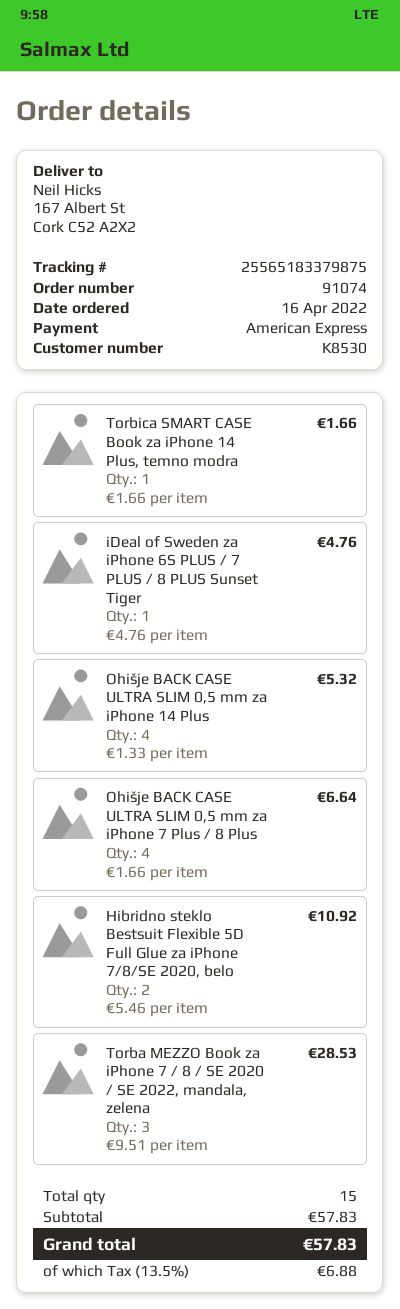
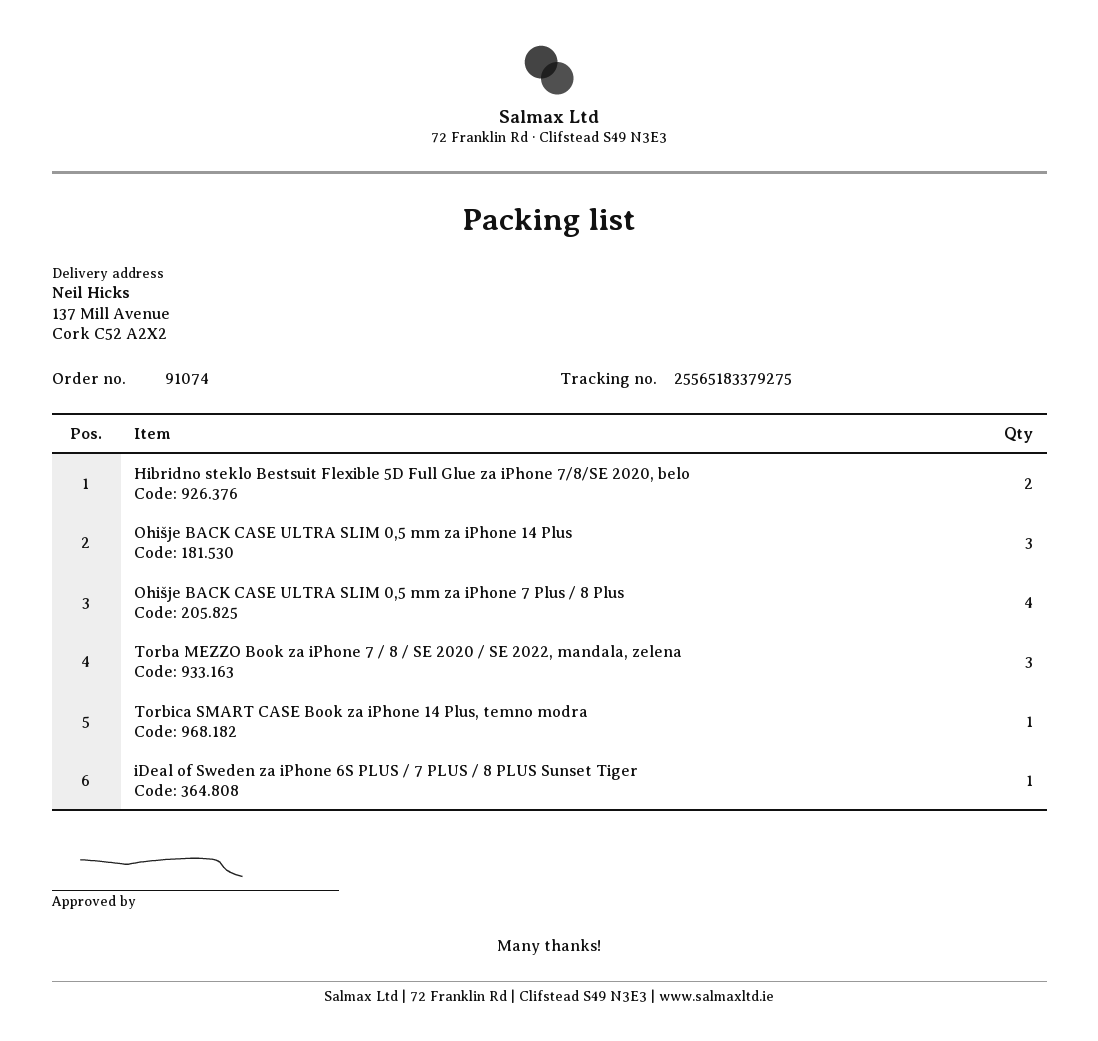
tracking number: 25565183379875 -> 25565183379275
ship to: 167 Albert St, Cork C52 A2X2 -> 137 Mill Avenue, Cork C52 A2X2
Ohišje BACK CASE ULTRA SLIM 0,5 mm za iPhone 14 Plus: 4 -> 3

